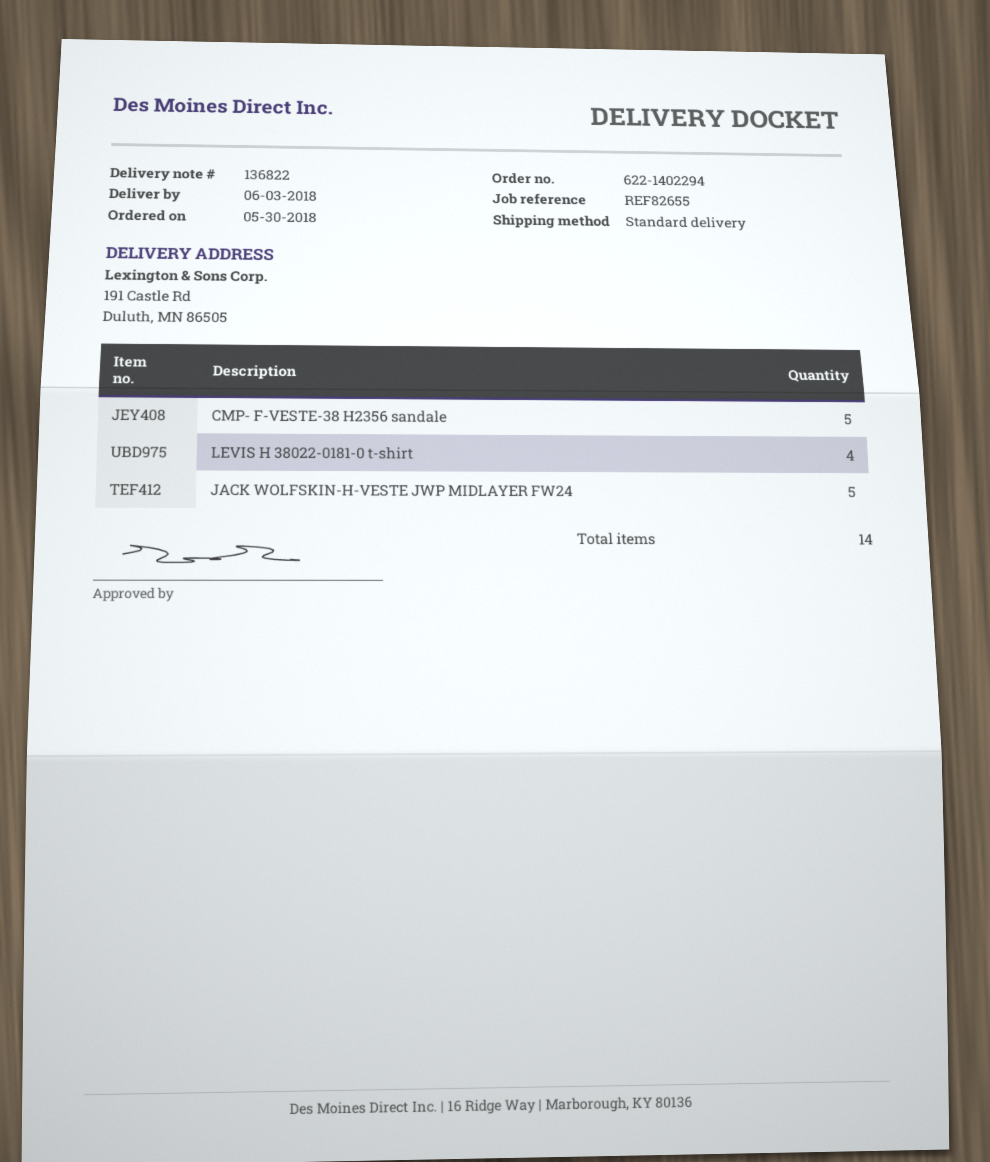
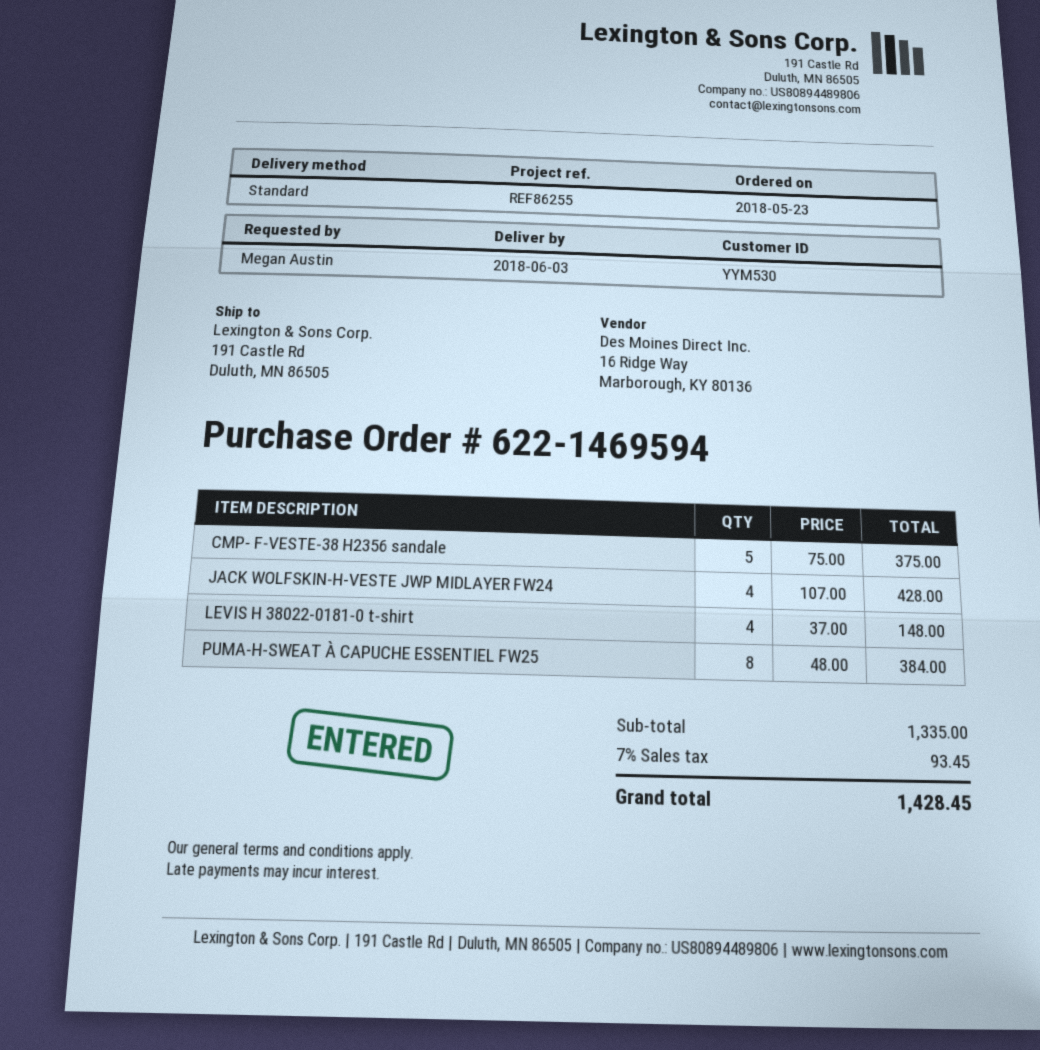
order number: 622-1402294 -> 622-1469594
order date: 2018-05-30 -> 2018-05-23
reference: REF82655 -> REF86255
JACK WOLFSKIN-H-VESTE JWP MIDLAYER FW24: 5 -> 4
PUMA-H-SWEAT À CAPUCHE ESSENTIEL FW25: none -> 8

